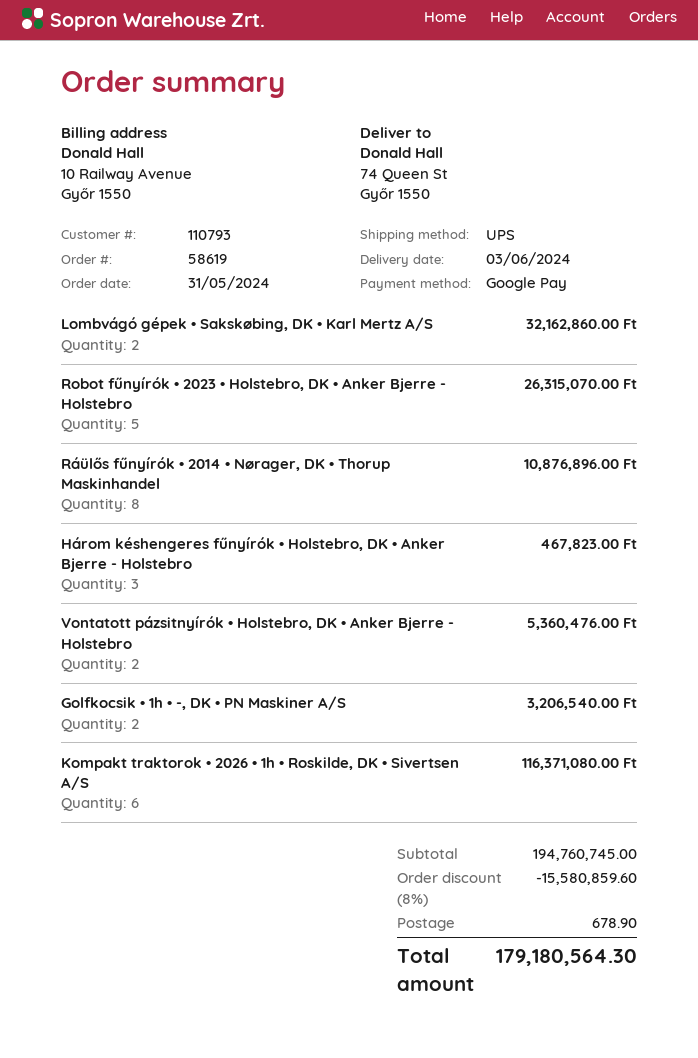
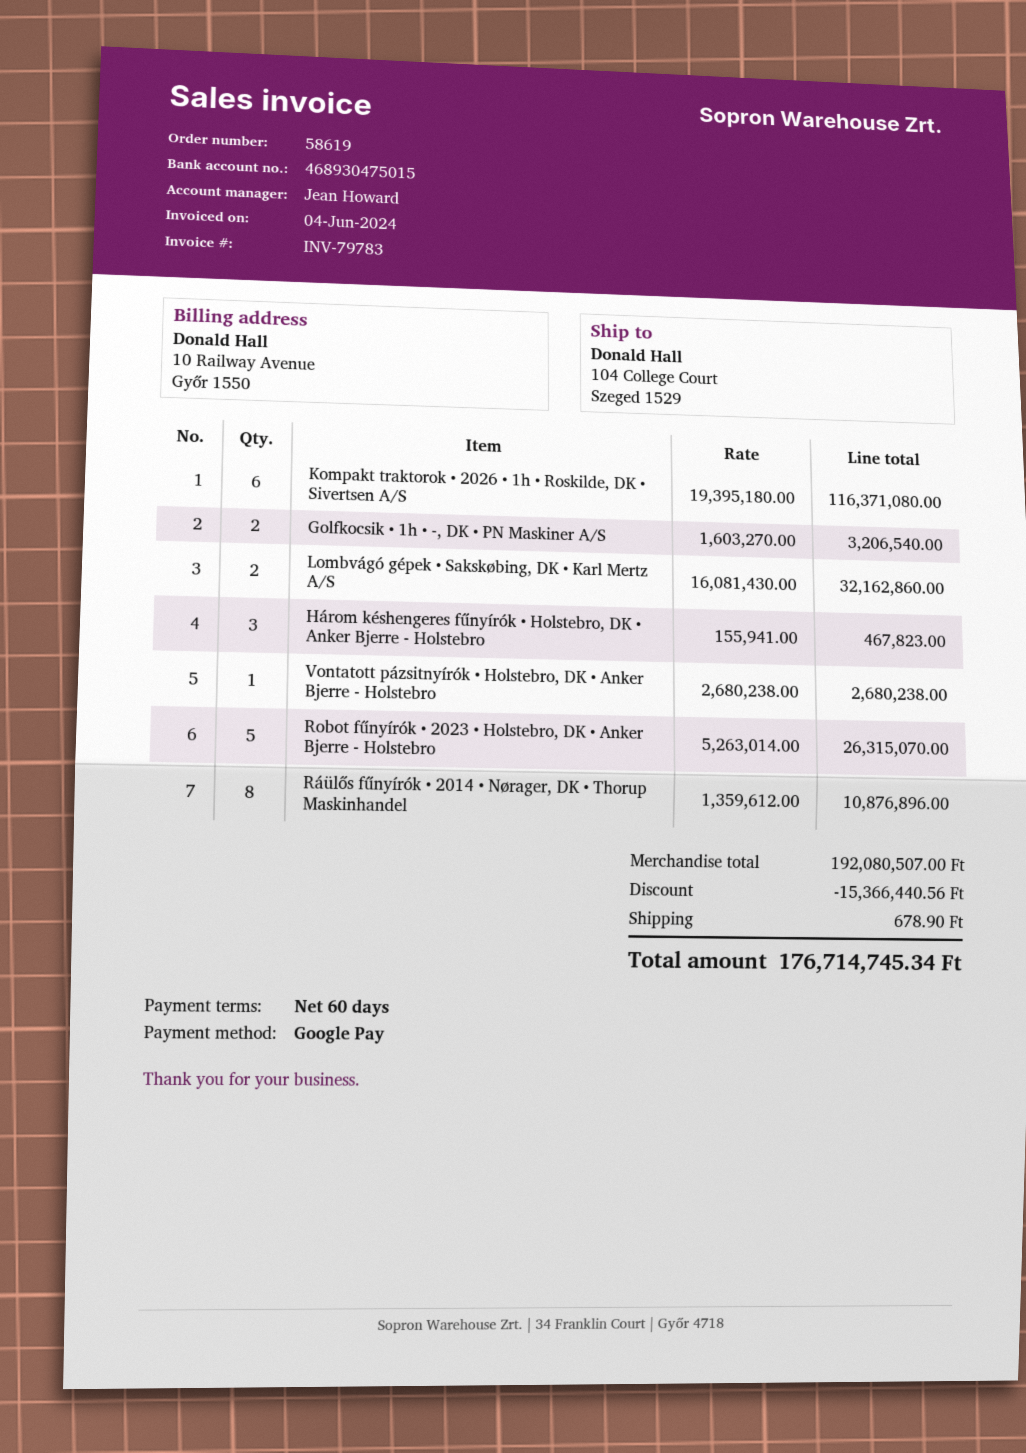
ship to: 74 Queen St, Győr 1550 -> 104 College Court, Szeged 1529
Vontatott pázsitnyírók • Holstebro, DK • Anker Bjerre - Holstebro: 2 for 5360476.00 -> 1 for 2680238.00
subtotal: 194760745.00 -> 192080507.00
discount: 15580859.60 -> 15366440.56
total: 179180564.30 -> 176714745.34

